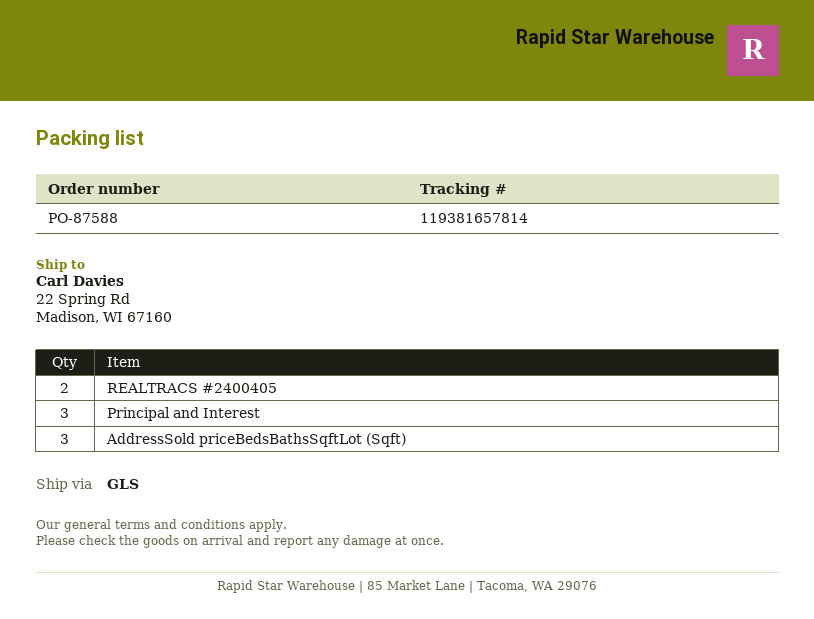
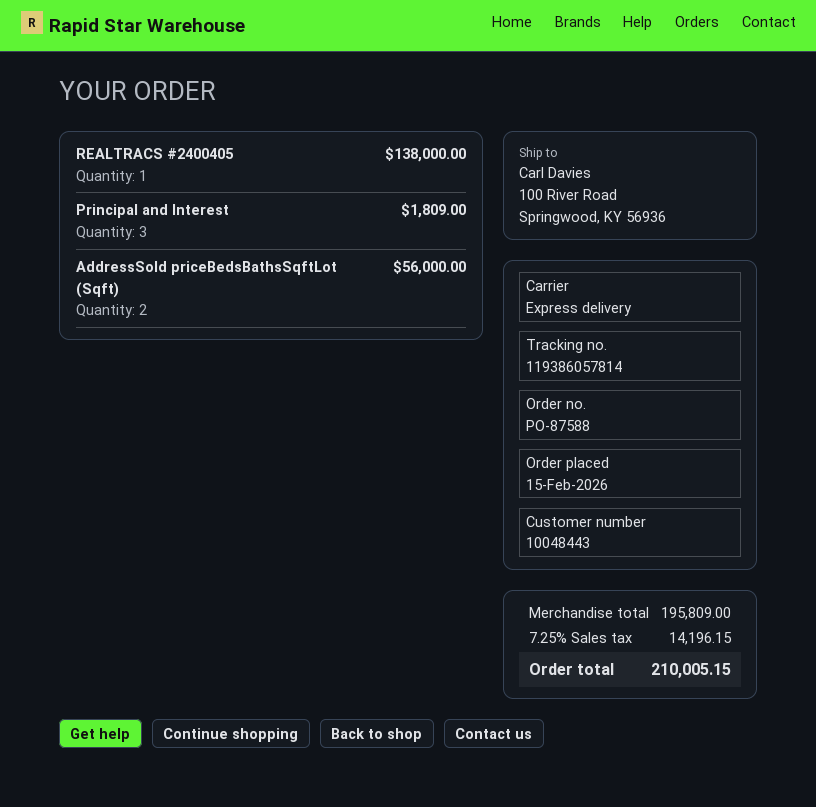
shipping method: GLS -> express
tracking number: 119381657814 -> 119386057814
ship to: 22 Spring Rd, Madison, WI 67160 -> 100 River Road, Springwood, KY 56936
REALTRACS #2400405: 2 -> 1
AddressSold priceBedsBathsSqftLot (Sqft): 3 -> 2

